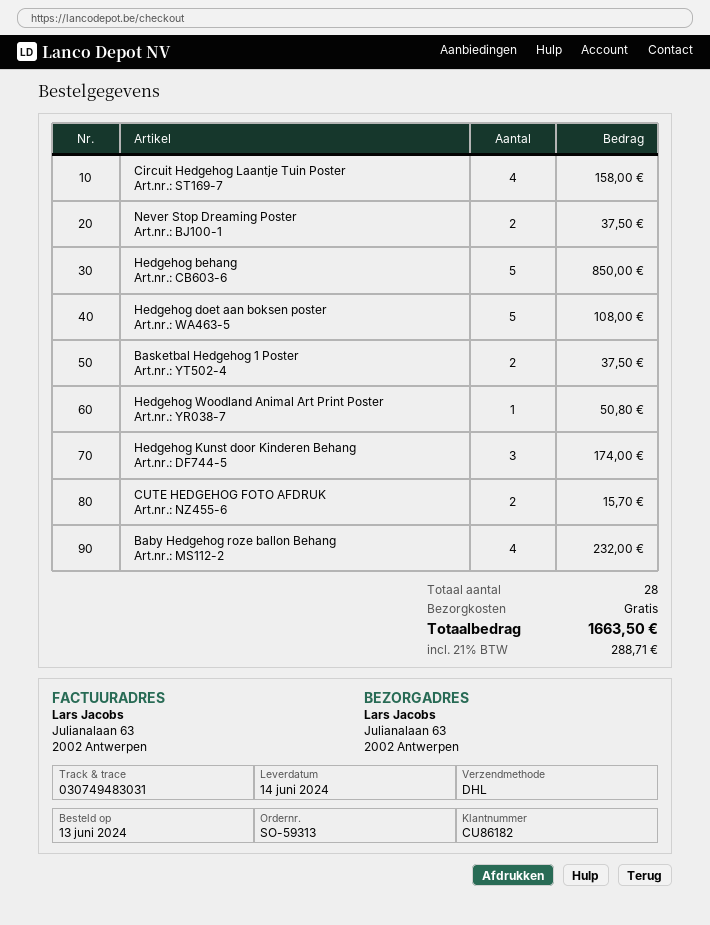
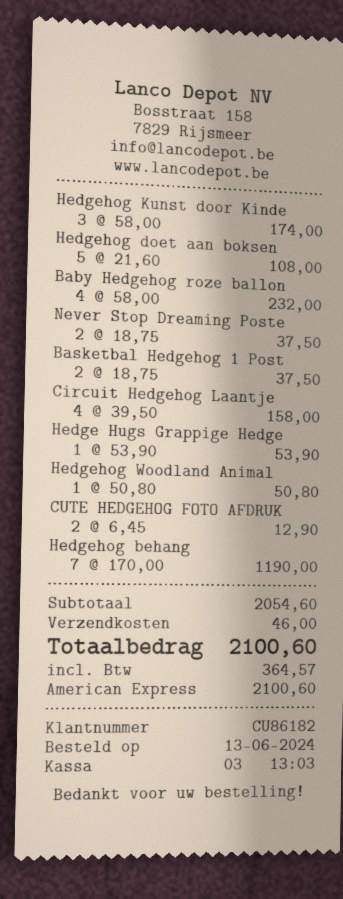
Hedgehog behang: 5 for 850.00 -> 7 for 1190.00
CUTE HEDGEHOG FOTO AFDRUK: 2 for 15.70 -> 2 for 12.90
Hedge Hugs Grappige Hedge: none -> 1 for 53.90
shipping: 0.00 -> 46.00
tax: 288.71 -> 364.57
total: 1663.50 -> 2100.60

